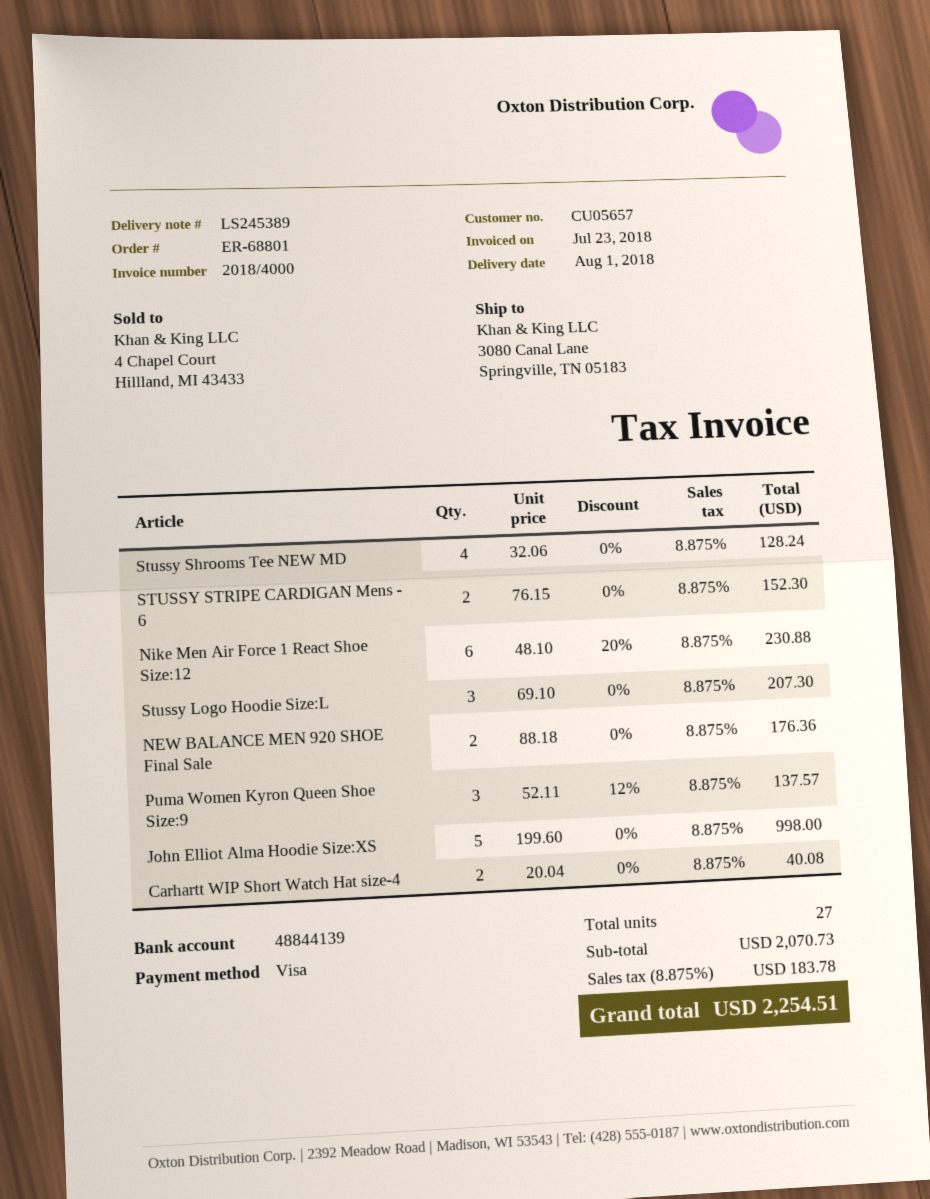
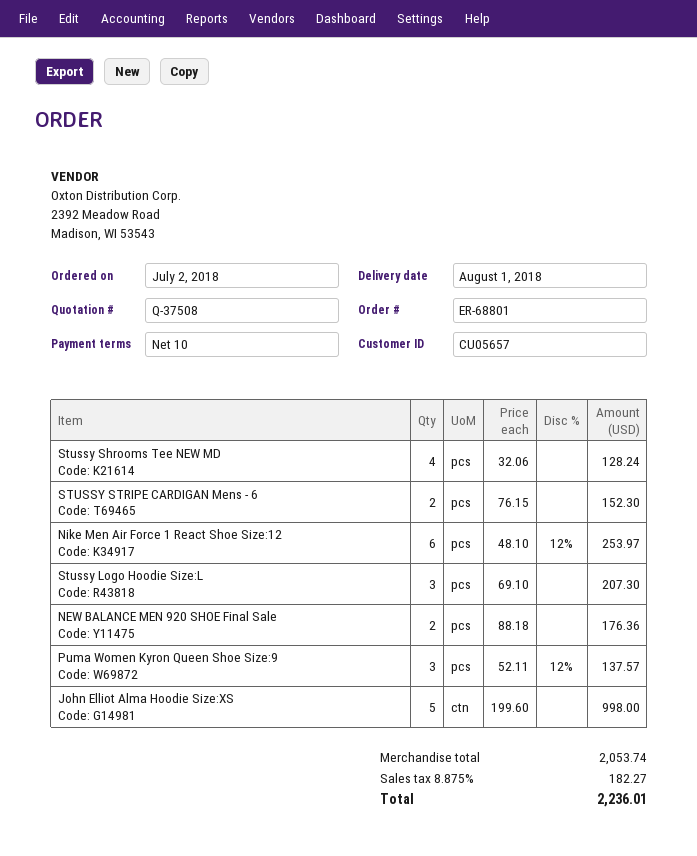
Nike Men Air Force 1 React Shoe Size:12: 6 x 48.10 - 20% = 230.88 -> 6 x 48.10 - 12% = 253.97
Carhartt WIP Short Watch Hat size-4: 2 x 20.04 = 40.08 -> none
subtotal: 2070.73 -> 2053.74
tax: 8.875% = 183.78 -> 8.875% = 182.27
total: 2254.51 -> 2236.01

